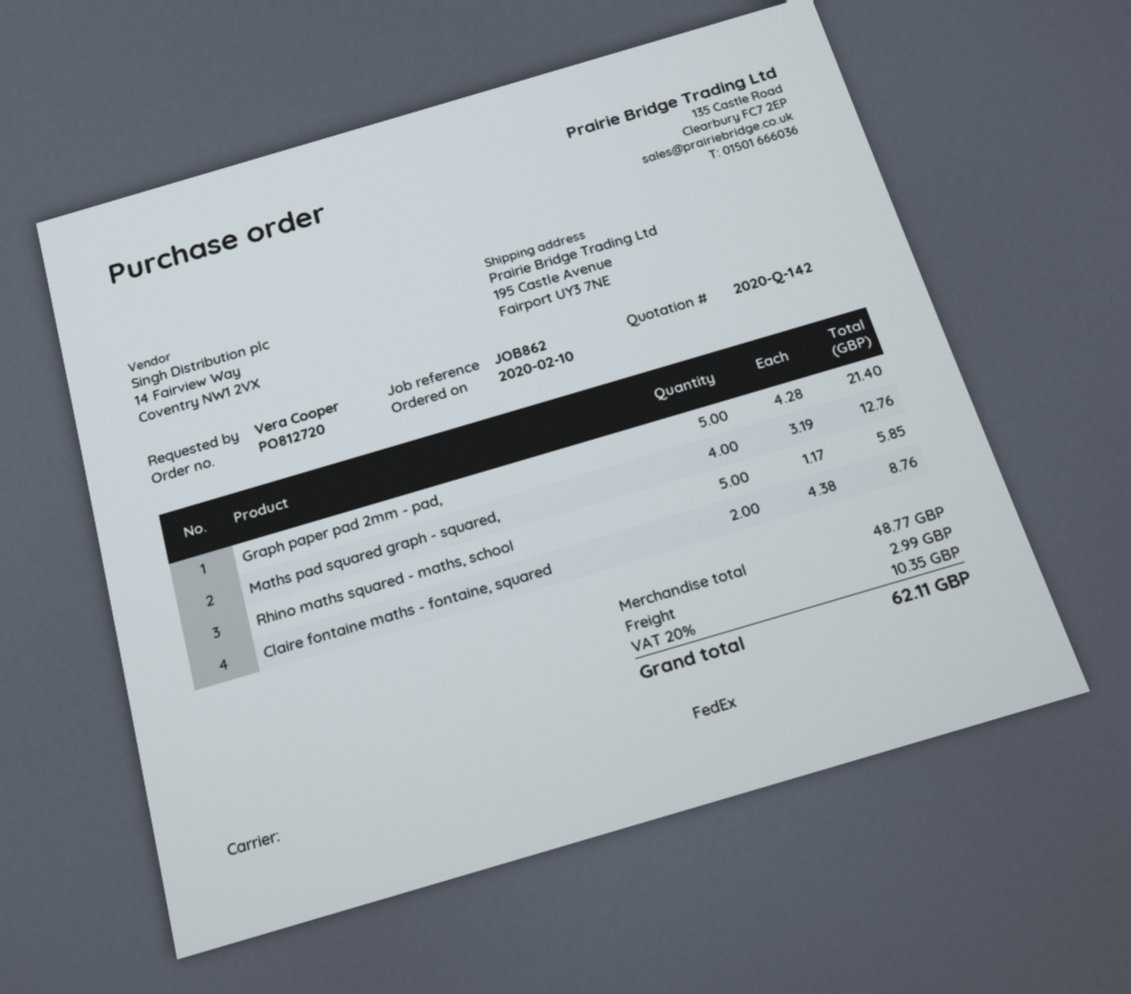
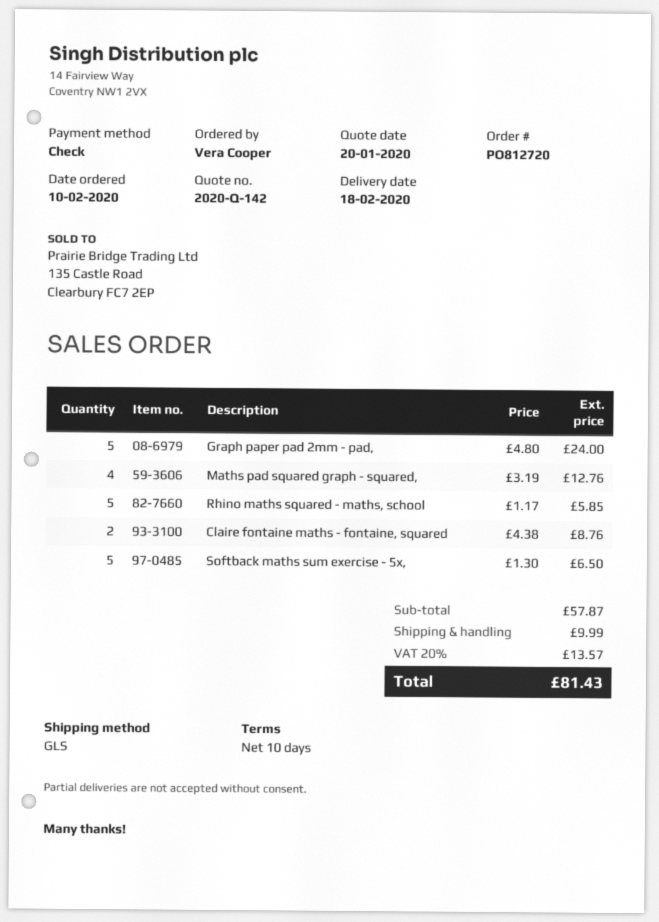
shipping method: FedEx -> GLS
Graph paper pad 2mm - pad,: 5 x 4.28 = 21.40 -> 5 x 4.80 = 24.00
Softback maths sum exercise - 5x,: none -> 5 x 1.30 = 6.50
subtotal: 48.77 -> 57.87
shipping: 2.99 -> 9.99
tax: 20% = 10.35 -> 20% = 13.57
total: 62.11 -> 81.43

